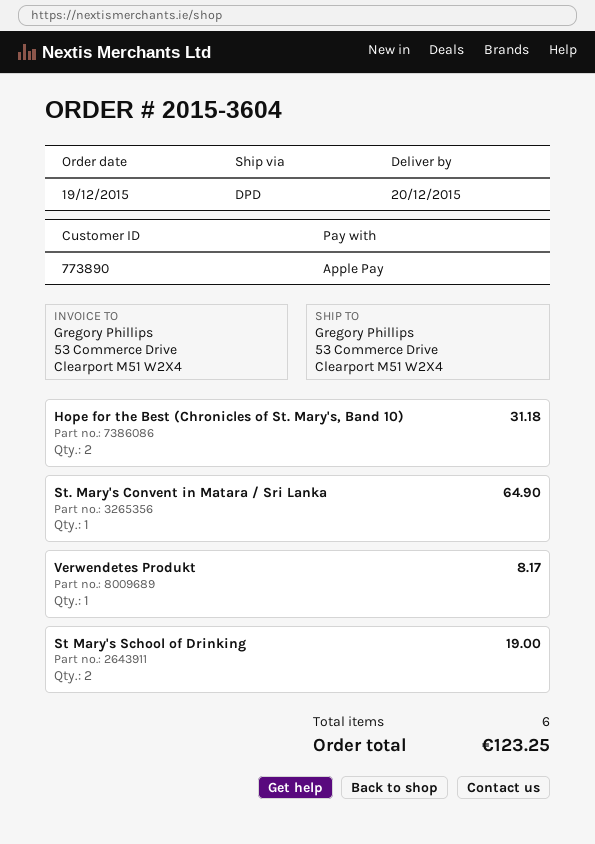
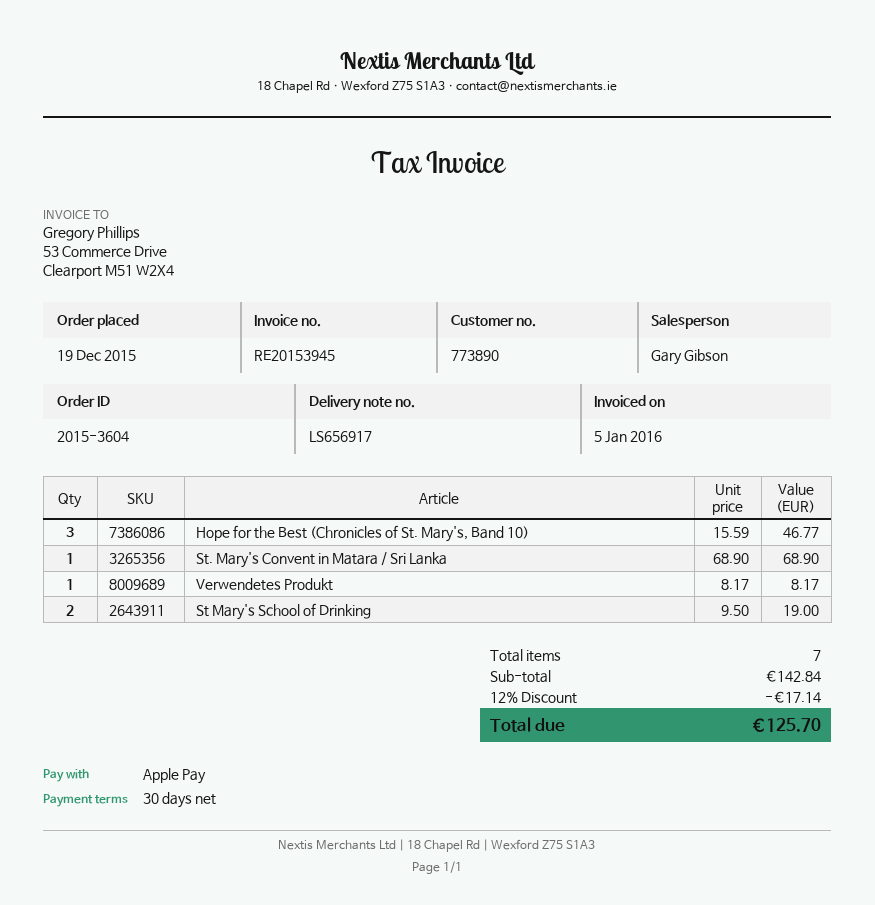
Hope for the Best (Chronicles of St. Mary's, Band 10): 2 for 31.18 -> 3 for 46.77
St. Mary's Convent in Matara / Sri Lanka: 1 for 64.90 -> 1 for 68.90
total quantity: 6 -> 7
discount: none -> 12% = 17.14
total: 123.25 -> 125.70

